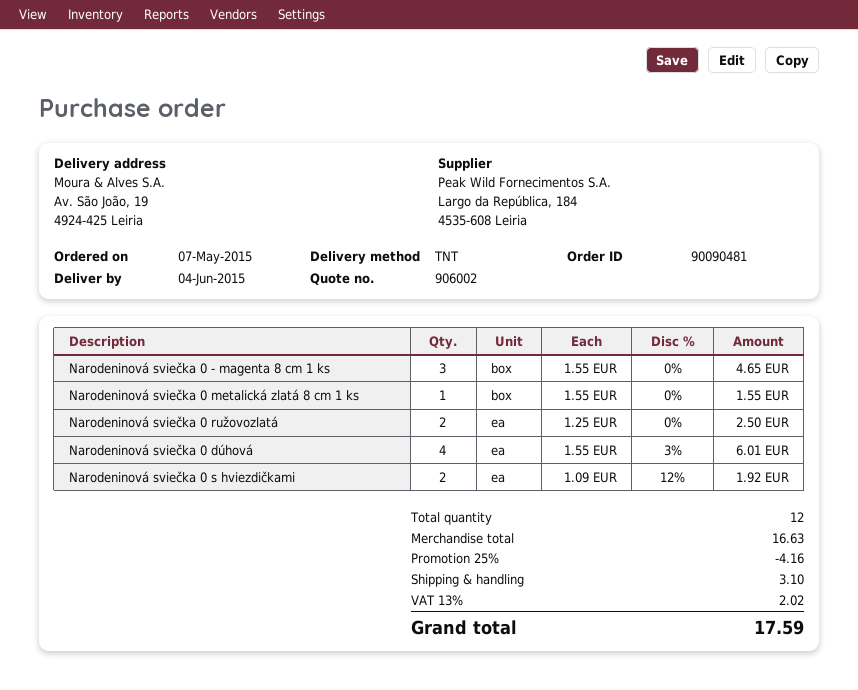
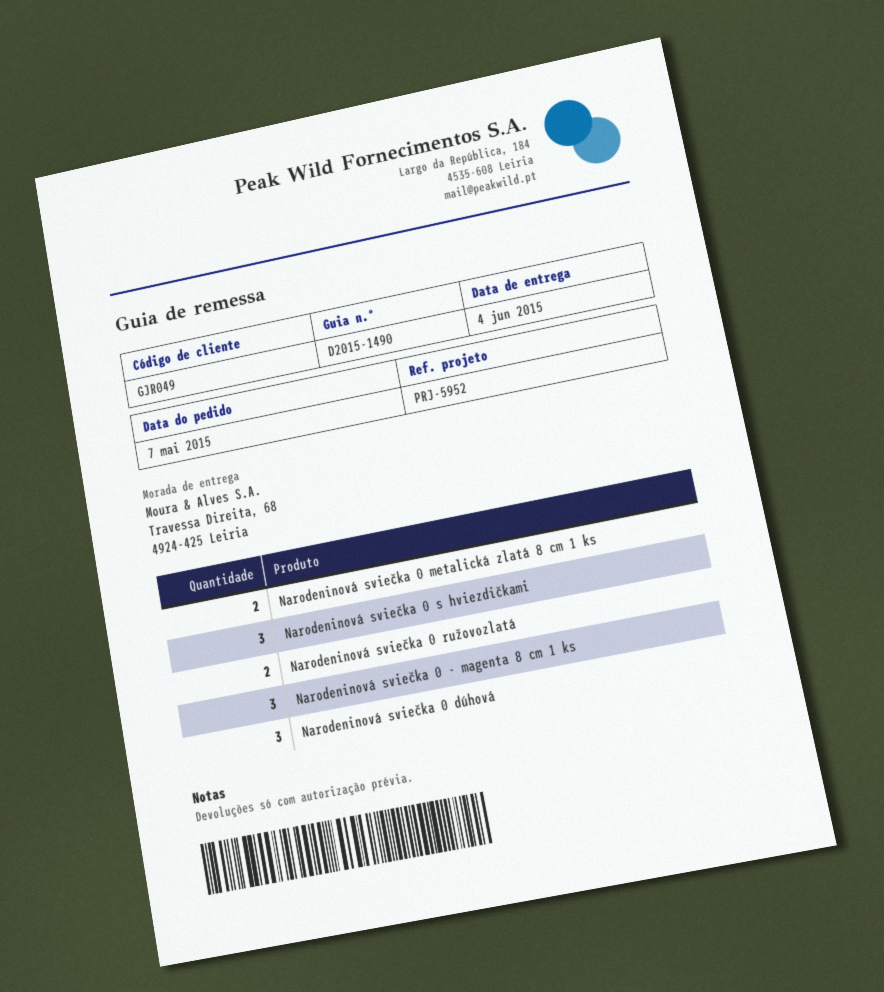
ship to: Av. São João, 19, 4924-425 Leiria -> Travessa Direita, 68, 4924-425 Leiria
Narodeninová sviečka 0 metalická zlatá 8 cm 1 ks: 1 -> 2
Narodeninová sviečka 0 dúhová: 4 -> 3
Narodeninová sviečka 0 s hviezdičkami: 2 -> 3

